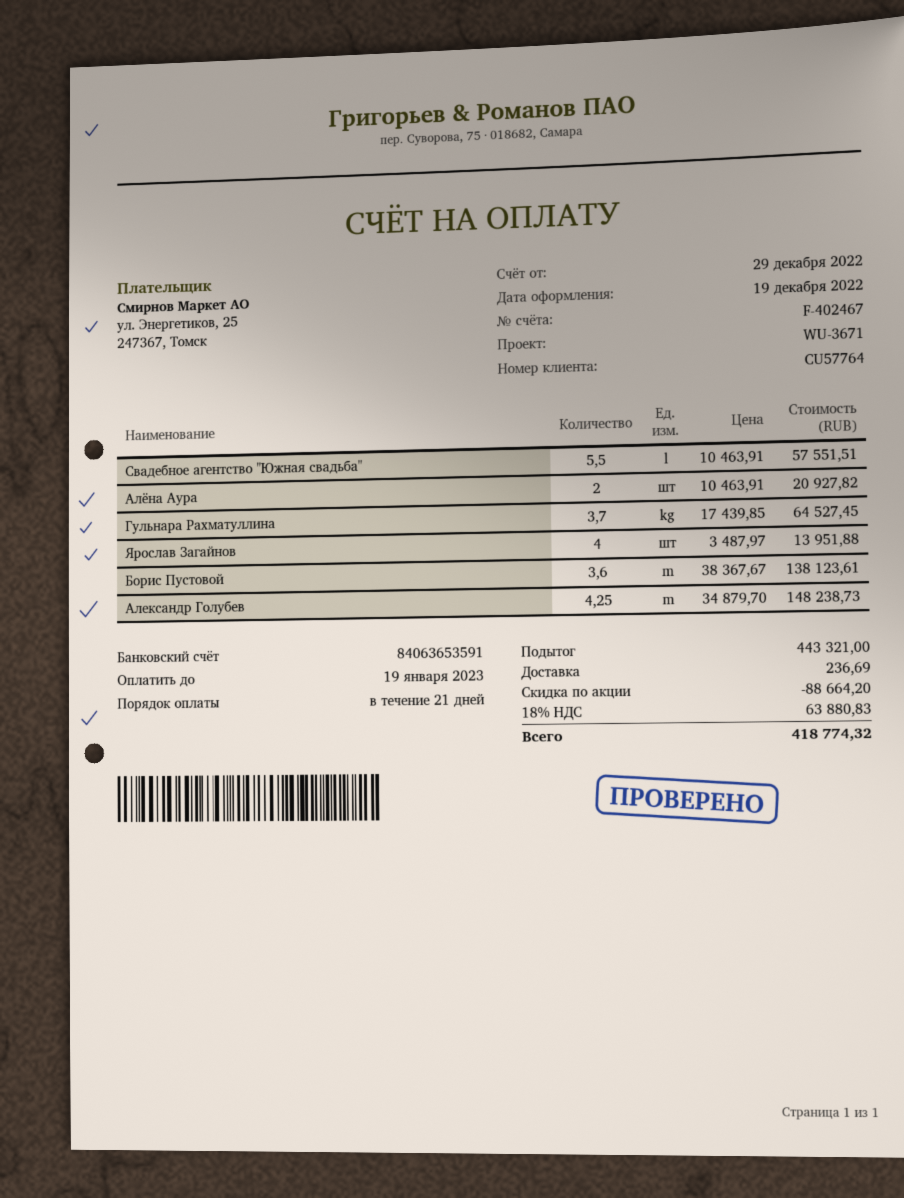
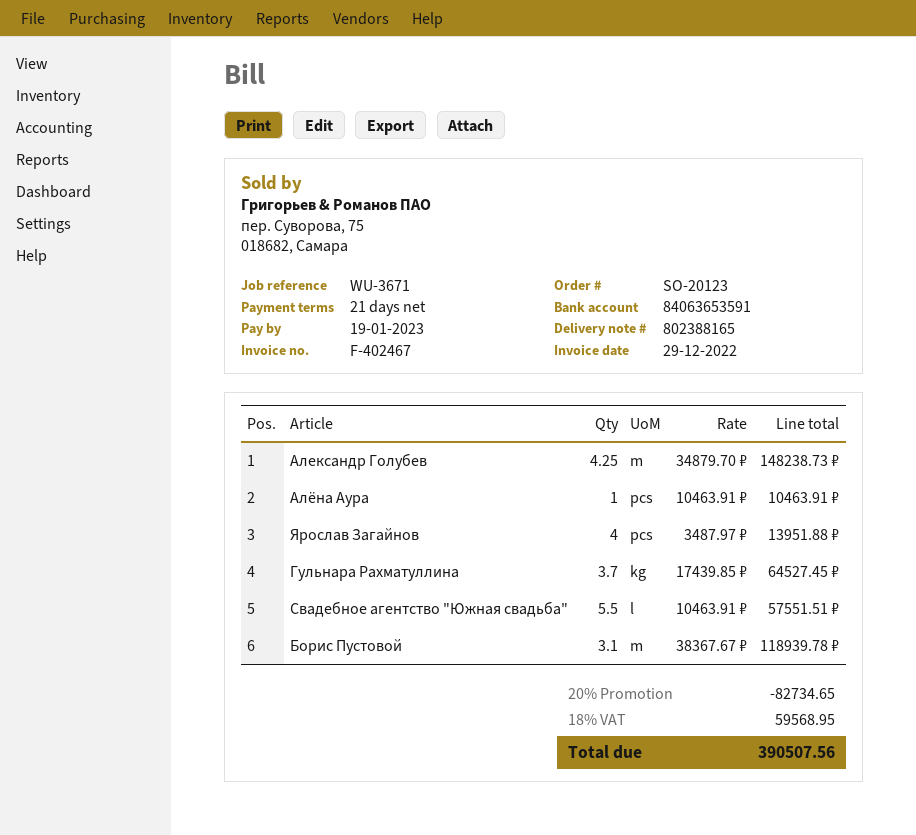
Алёна Аура: 2 x 10463.91 = 20927.82 -> 1 x 10463.91 = 10463.91
Борис Пустовой: 3.6 x 38367.67 = 138123.61 -> 3.1 x 38367.67 = 118939.78
discount: 88664.20 -> 82734.65
shipping: 236.69 -> none
tax: 18% = 63880.83 -> 18% = 59568.95
total: 418774.32 -> 390507.56

